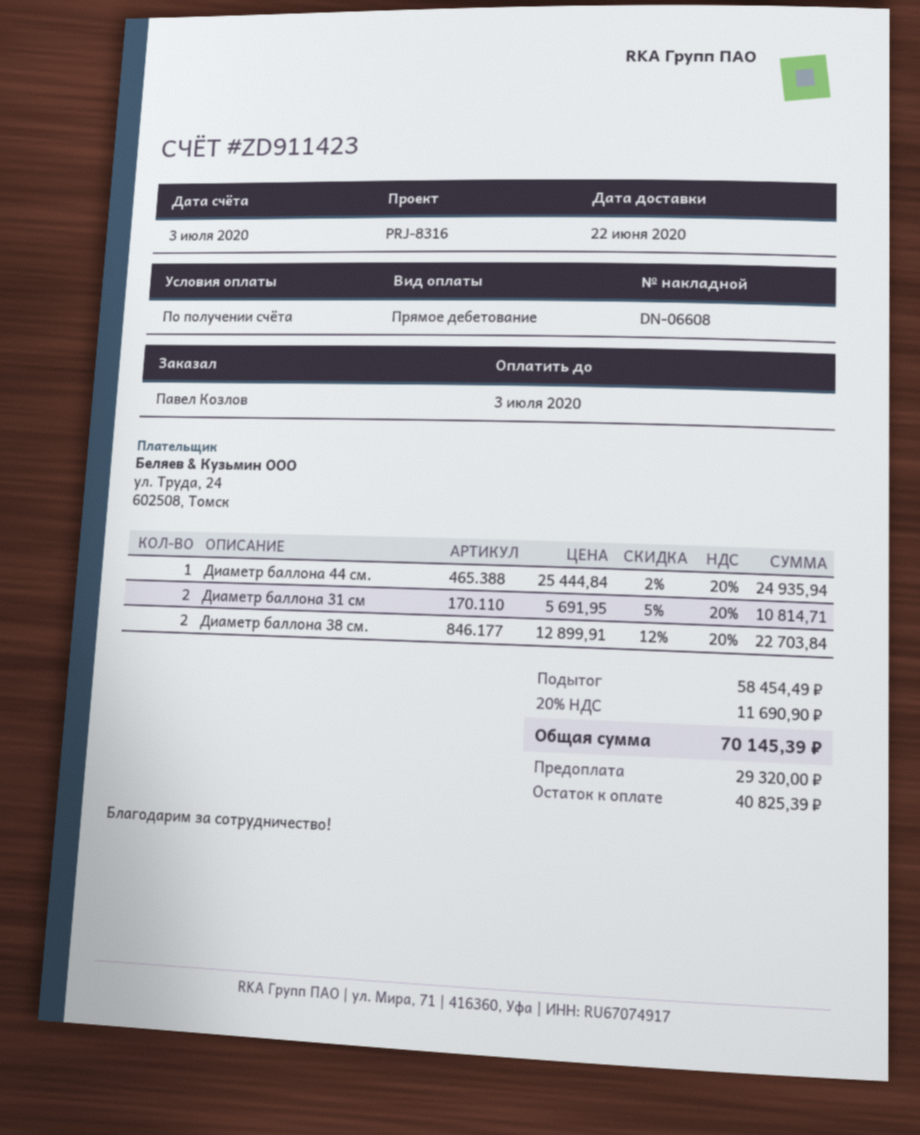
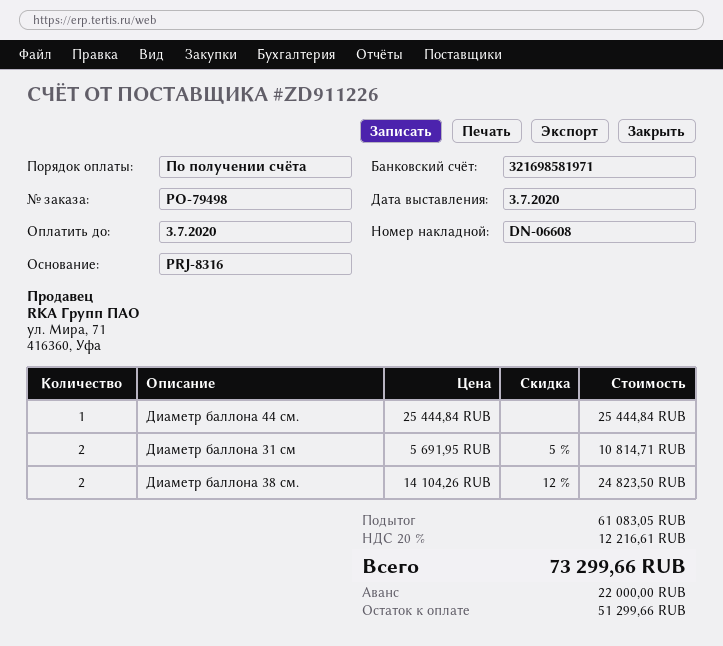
invoice number: ZD911423 -> ZD911226
Диаметр баллона 44 см.: 1 x 25444.84 - 2% = 24935.94 -> 1 x 25444.84 = 25444.84
Диаметр баллона 38 см.: 2 x 12899.91 - 12% = 22703.84 -> 2 x 14104.26 - 12% = 24823.50
subtotal: 58454.49 -> 61083.05
tax: 20% = 11690.90 -> 20% = 12216.61
total: 70145.39 -> 73299.66
deposit: 29320.00 -> 22000.00
balance: 40825.39 -> 51299.66

